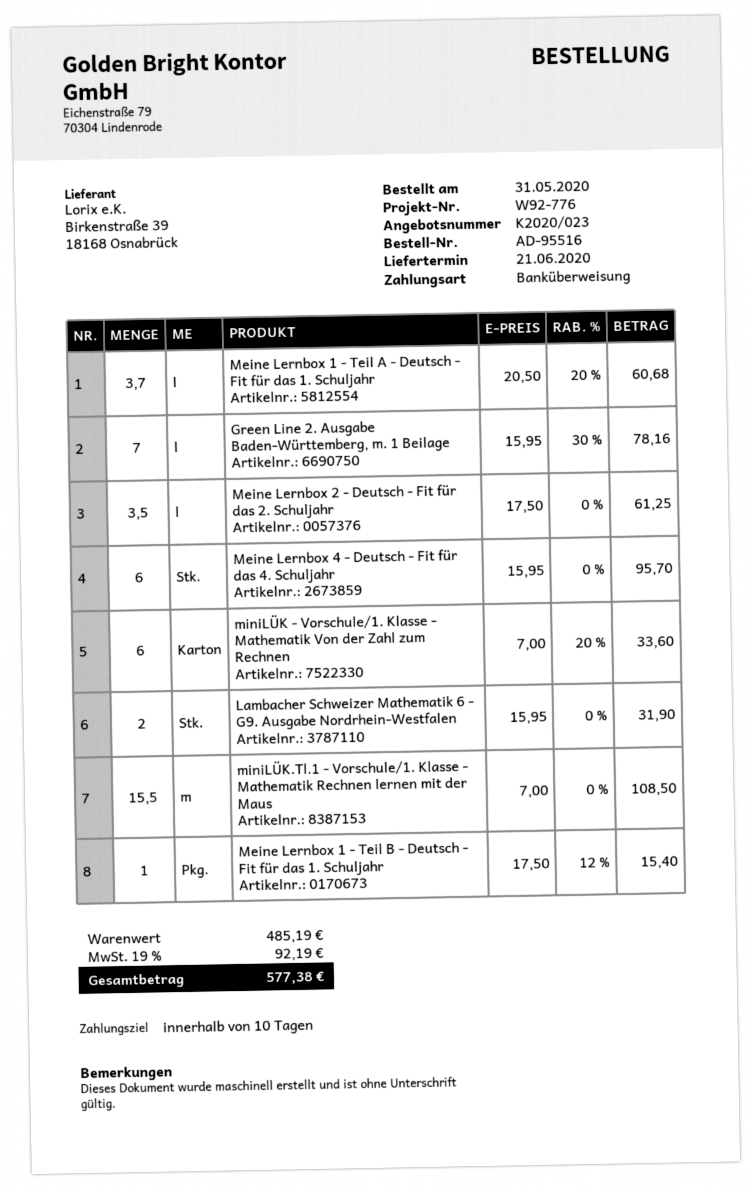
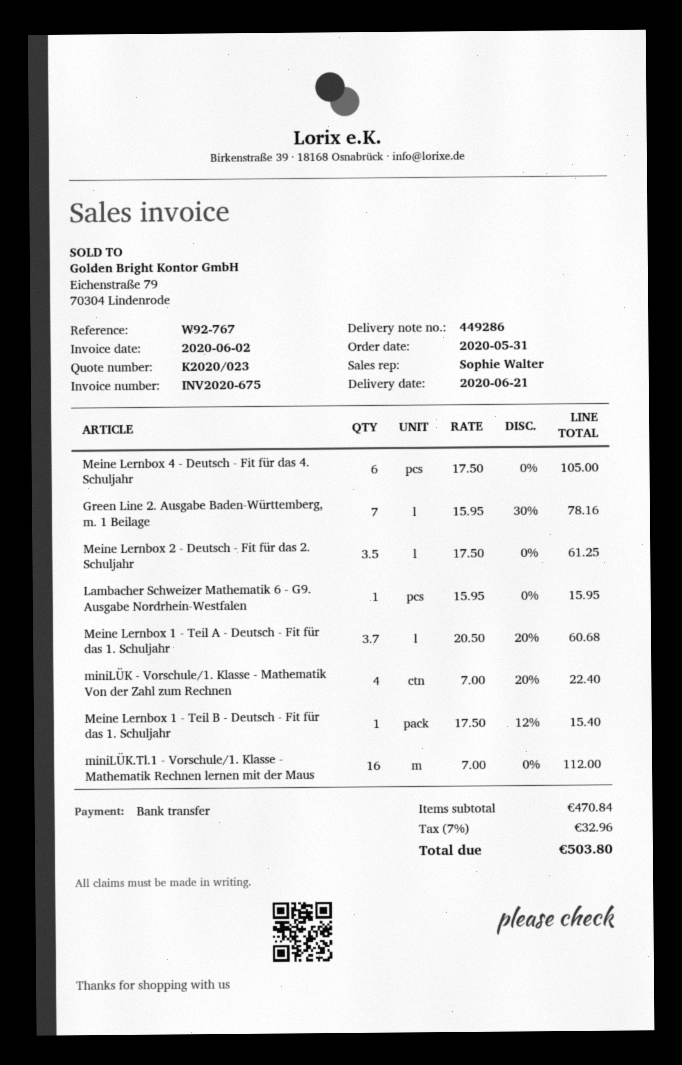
reference: W92-776 -> W92-767
Meine Lernbox 4 - Deutsch - Fit für das 4. Schuljahr: 6 x 15.95 = 95.70 -> 6 x 17.50 = 105.00
miniLÜK - Vorschule/1. Klasse - Mathematik Von der Zahl zum Rechnen: 6 x 7.00 - 20% = 33.60 -> 4 x 7.00 - 20% = 22.40
Lambacher Schweizer Mathematik 6 - G9. Ausgabe Nordrhein-Westfalen: 2 x 15.95 = 31.90 -> 1 x 15.95 = 15.95
miniLÜK.Tl.1 - Vorschule/1. Klasse - Mathematik Rechnen lernen mit der Maus: 15.5 x 7.00 = 108.50 -> 16 x 7.00 = 112.00
subtotal: 485.19 -> 470.84
tax: 19% = 92.19 -> 7% = 32.96
total: 577.38 -> 503.80

